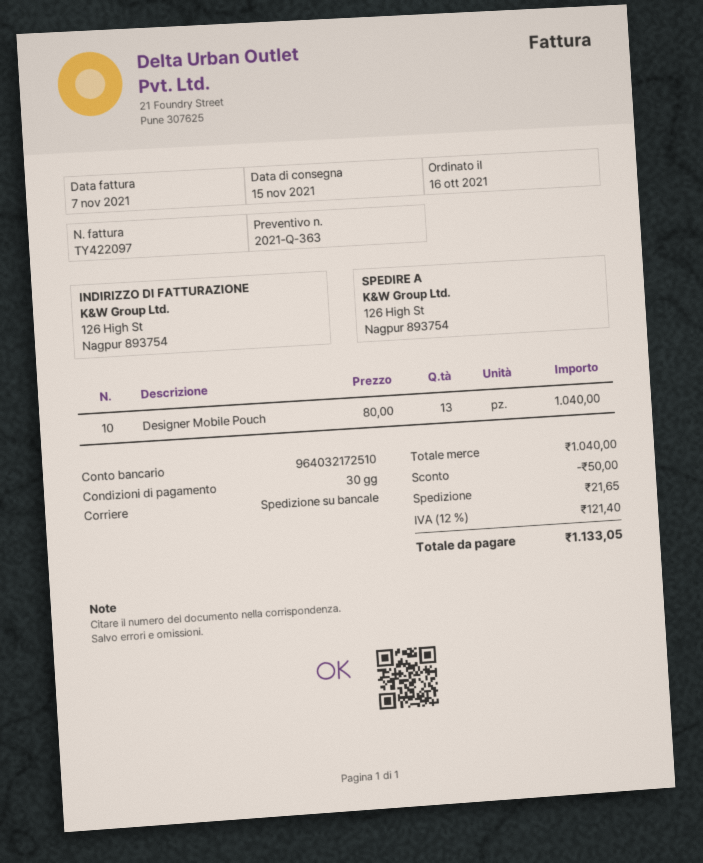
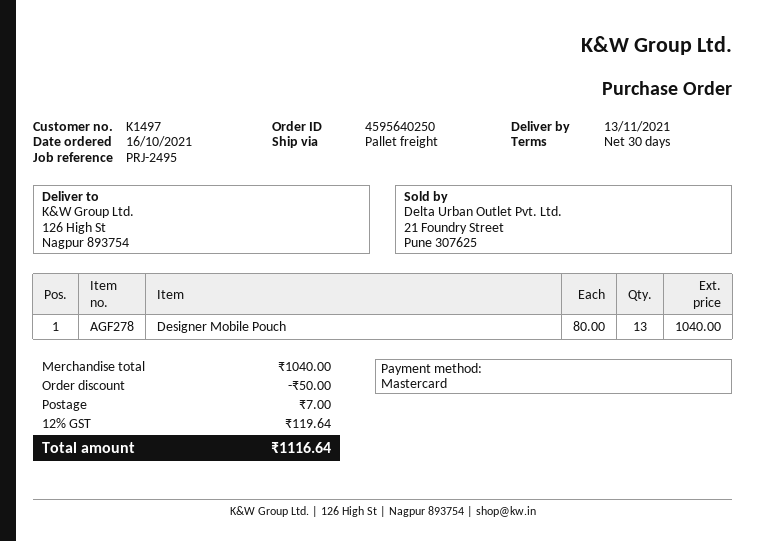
delivery date: 2021-11-15 -> 2021-11-13
shipping: 21.65 -> 7.00
tax: 12% = 121.40 -> 12% = 119.64
total: 1133.05 -> 1116.64

